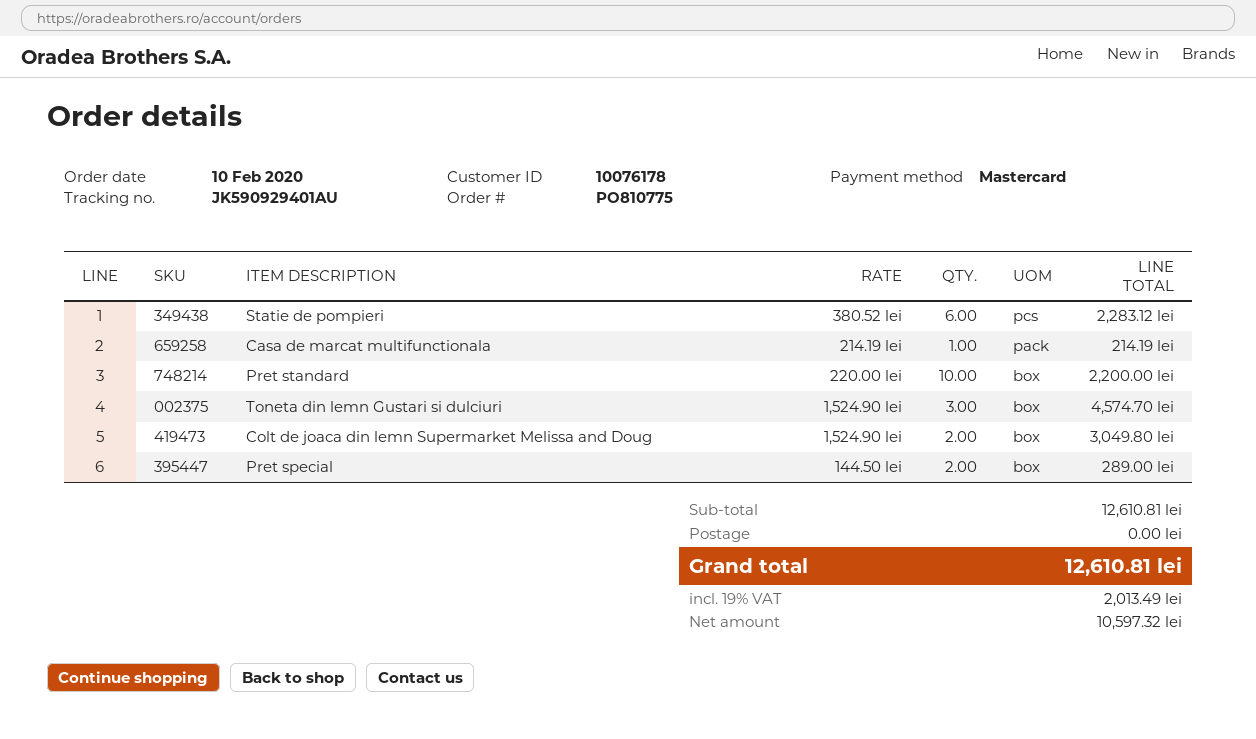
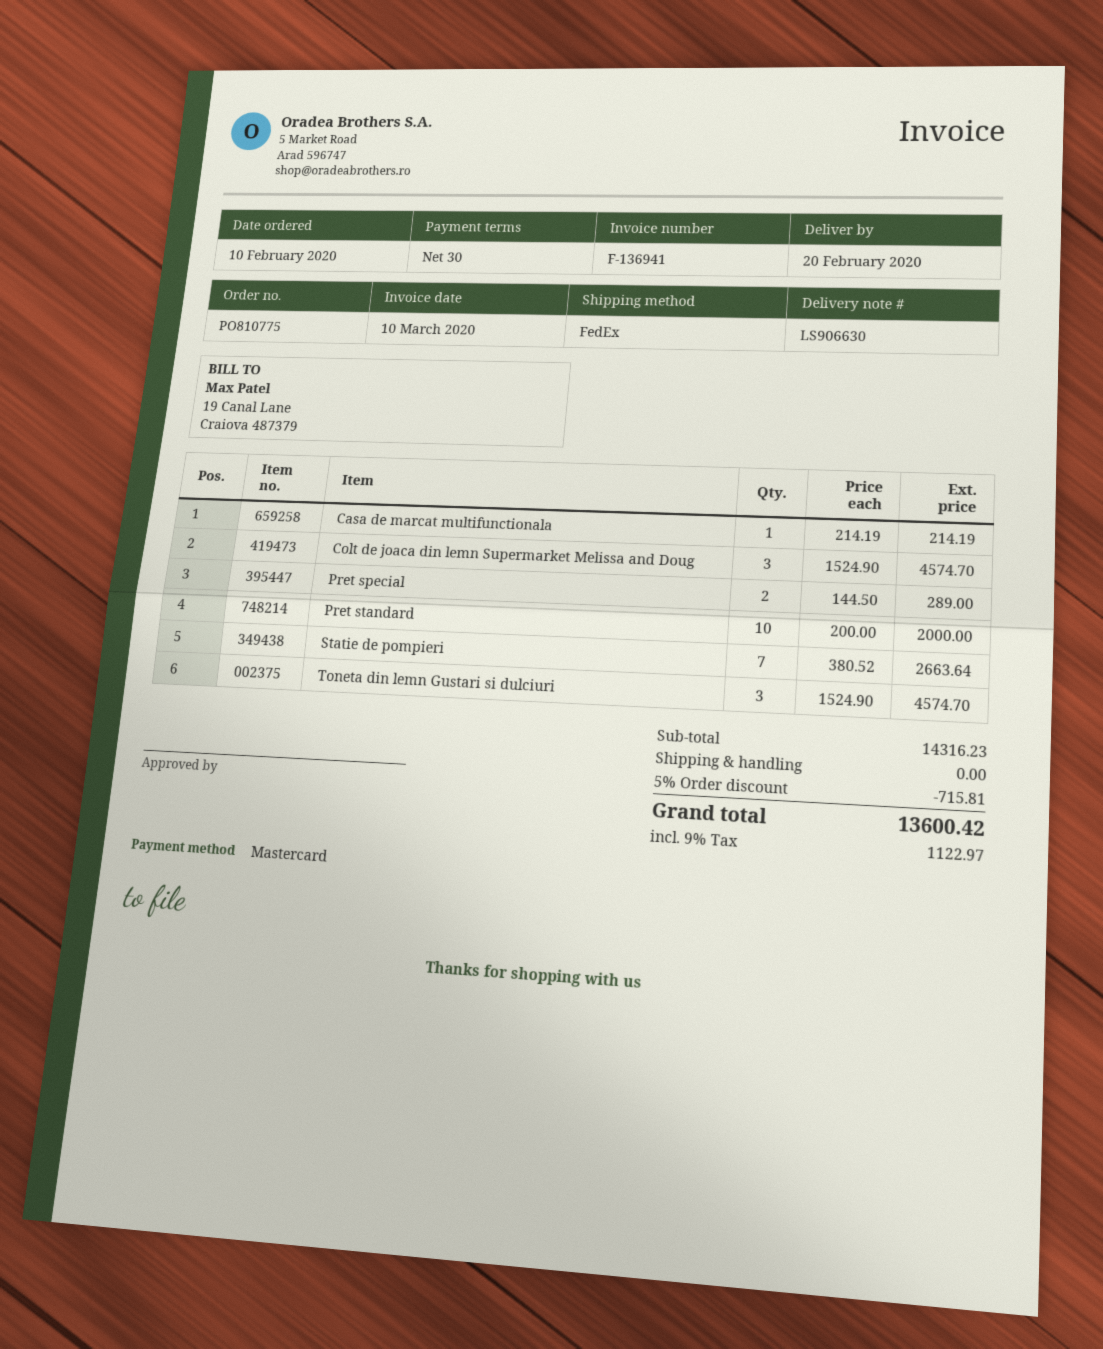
Statie de pompieri: 6 x 380.52 = 2283.12 -> 7 x 380.52 = 2663.64
Pret standard: 10 x 220.00 = 2200.00 -> 10 x 200.00 = 2000.00
Colt de joaca din lemn Supermarket Melissa and Doug: 2 x 1524.90 = 3049.80 -> 3 x 1524.90 = 4574.70
subtotal: 12610.81 -> 14316.23
discount: none -> 5% = 715.81
tax: 19% = 2013.49 -> 9% = 1122.97
total: 12610.81 -> 13600.42

